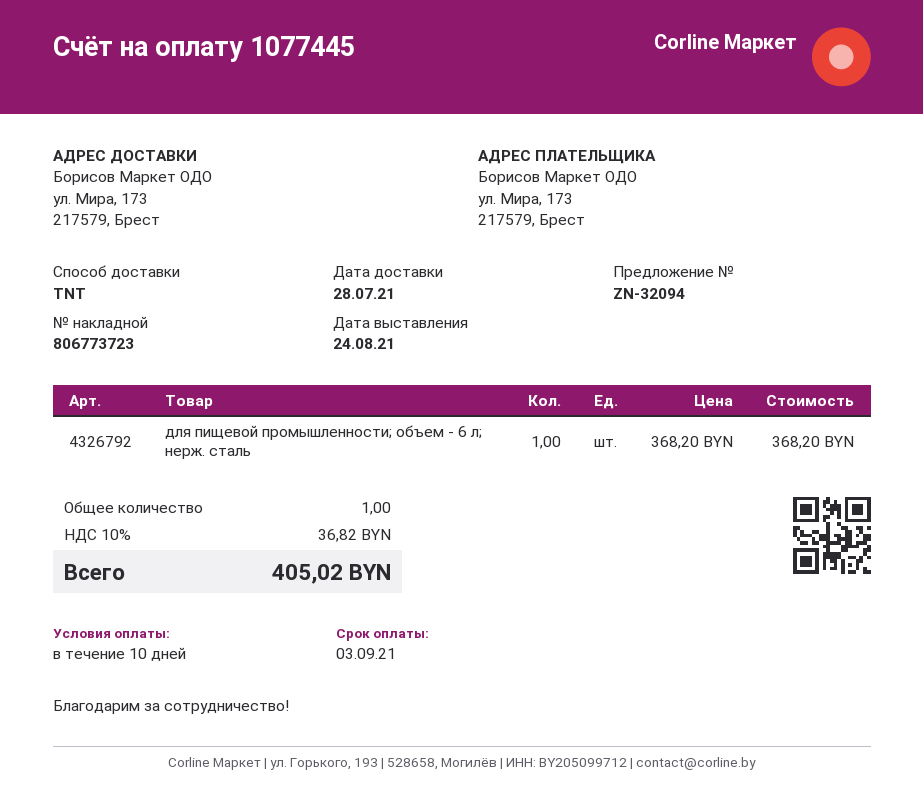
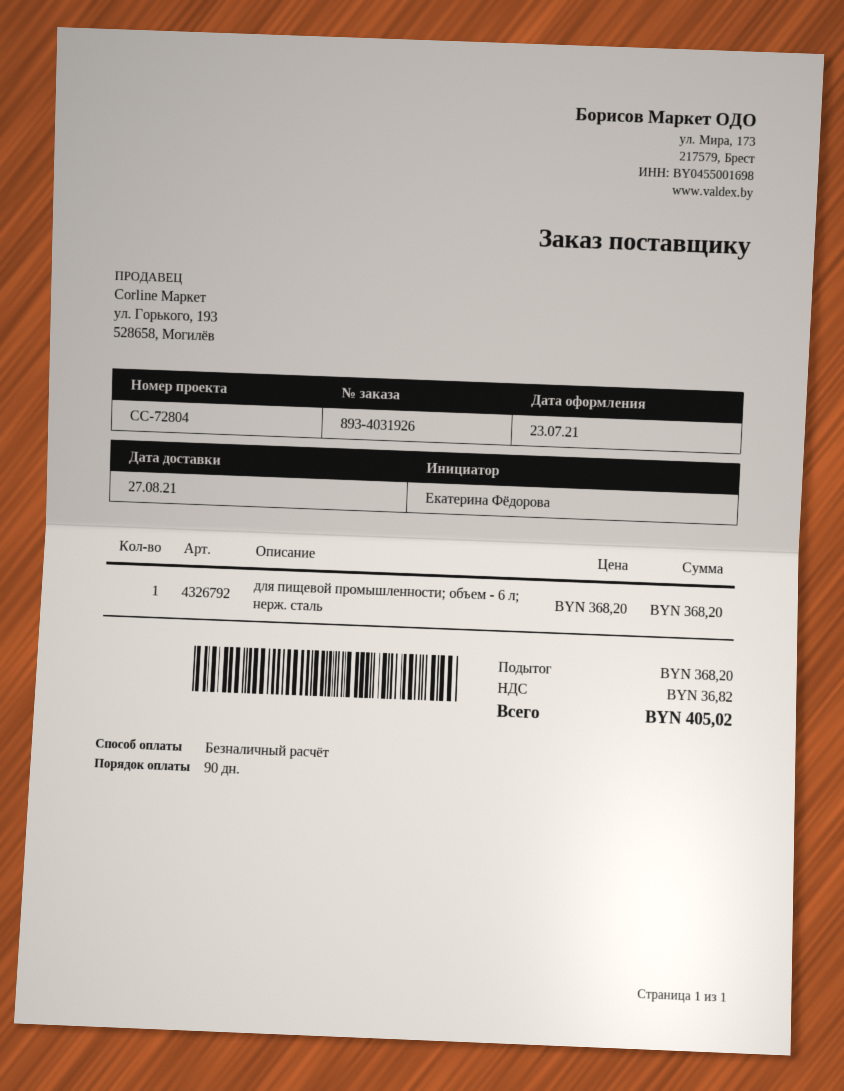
delivery date: 2021-07-28 -> 2021-08-27
payment terms: 10 days -> 90 days

